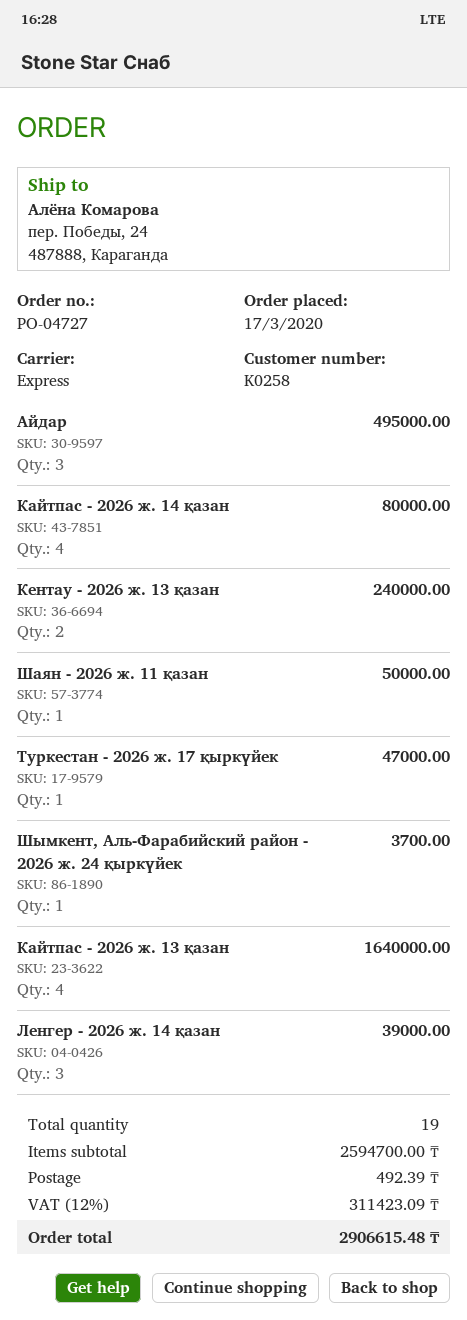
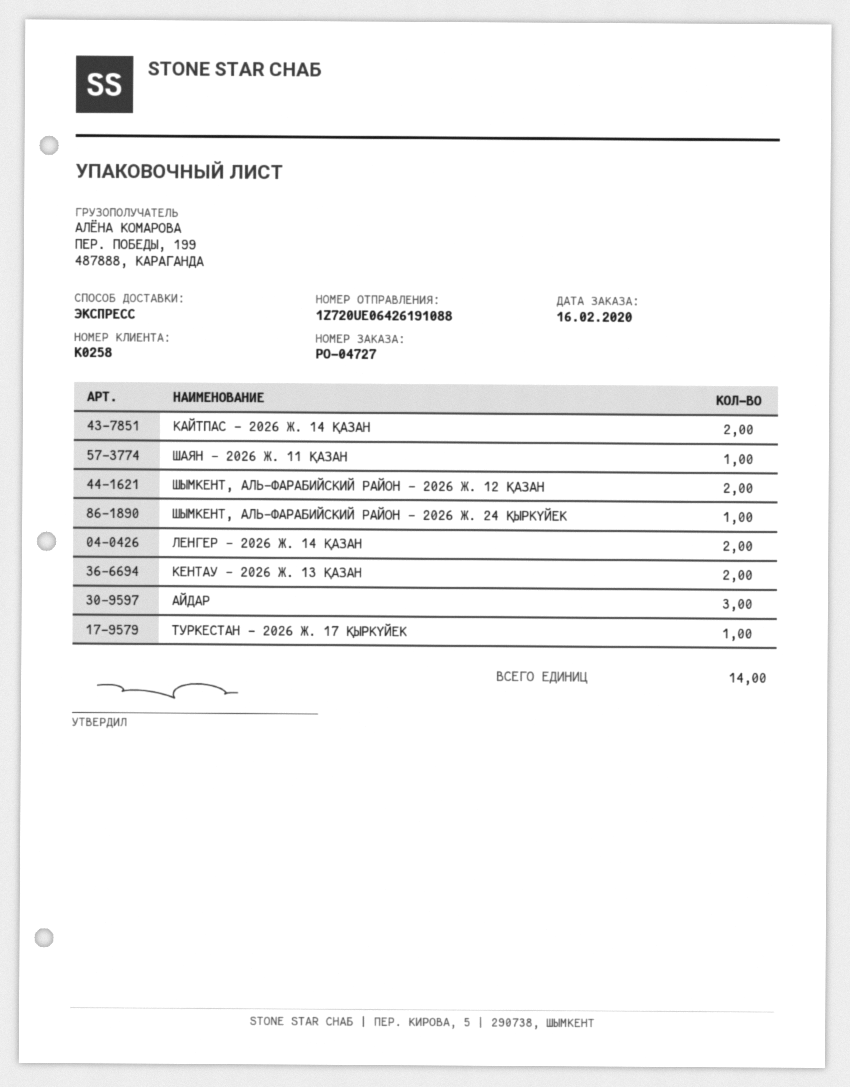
order date: 2020-03-17 -> 2020-02-16
ship to: пер. Победы, 24, 487888, Караганда -> ПЕР. ПОБЕДЫ, 199, 487888, КАРАГАНДА
Кайтпас - 2026 ж. 14 қазан: 4 -> 2
Кайтпас - 2026 ж. 13 қазан: 4 -> none
Ленгер - 2026 ж. 14 қазан: 3 -> 2
ШЫМКЕНТ, АЛЬ-ФАРАБИЙСКИЙ РАЙОН - 2026 Ж. 12 ҚАЗАН: none -> 2
total quantity: 19 -> 14

